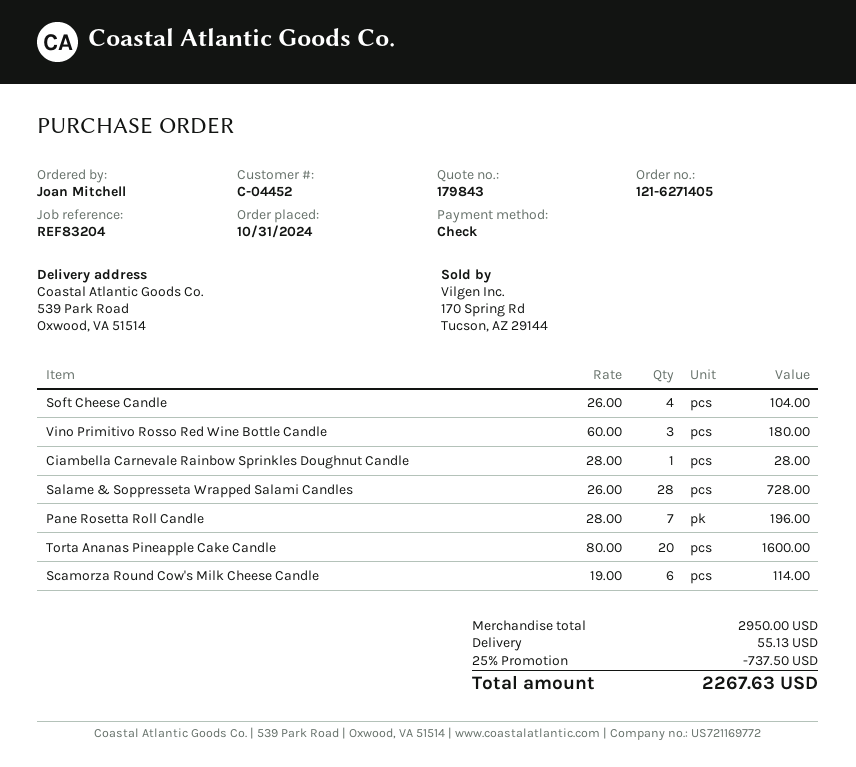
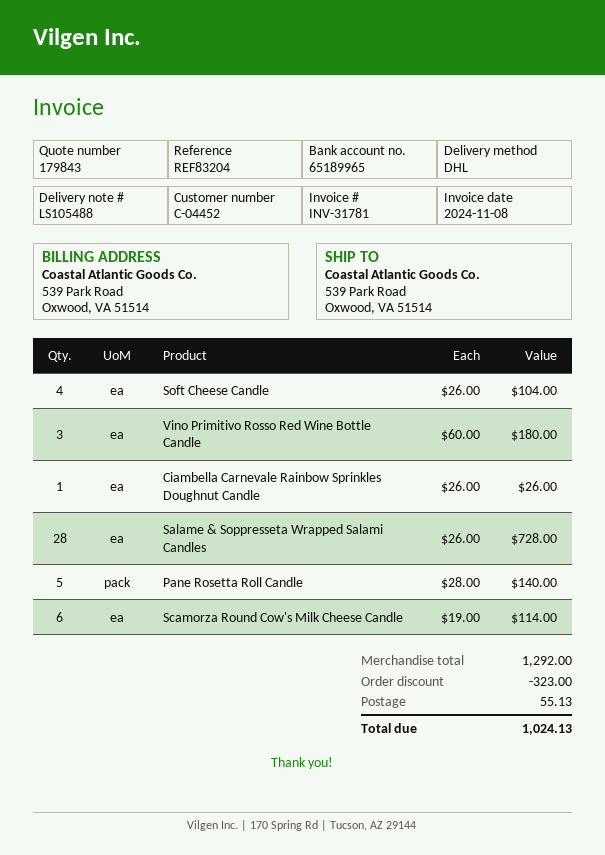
Ciambella Carnevale Rainbow Sprinkles Doughnut Candle: 1 x 28.00 = 28.00 -> 1 x 26.00 = 26.00
Pane Rosetta Roll Candle: 7 x 28.00 = 196.00 -> 5 x 28.00 = 140.00
Torta Ananas Pineapple Cake Candle: 20 x 80.00 = 1600.00 -> none
subtotal: 2950.00 -> 1292.00
discount: 737.50 -> 323.00
total: 2267.63 -> 1024.13

